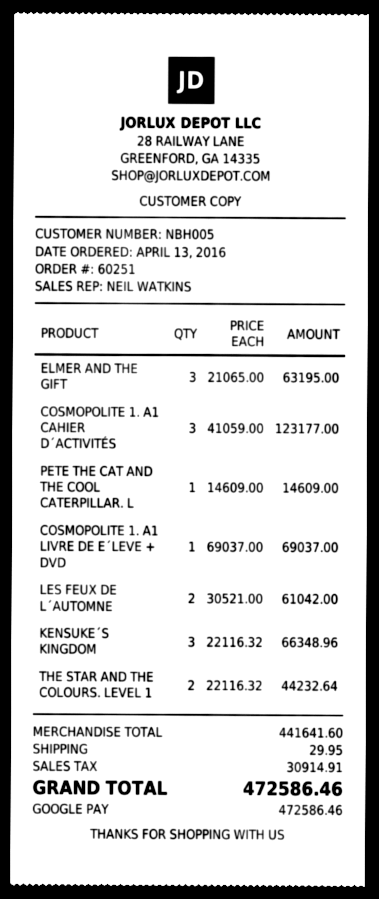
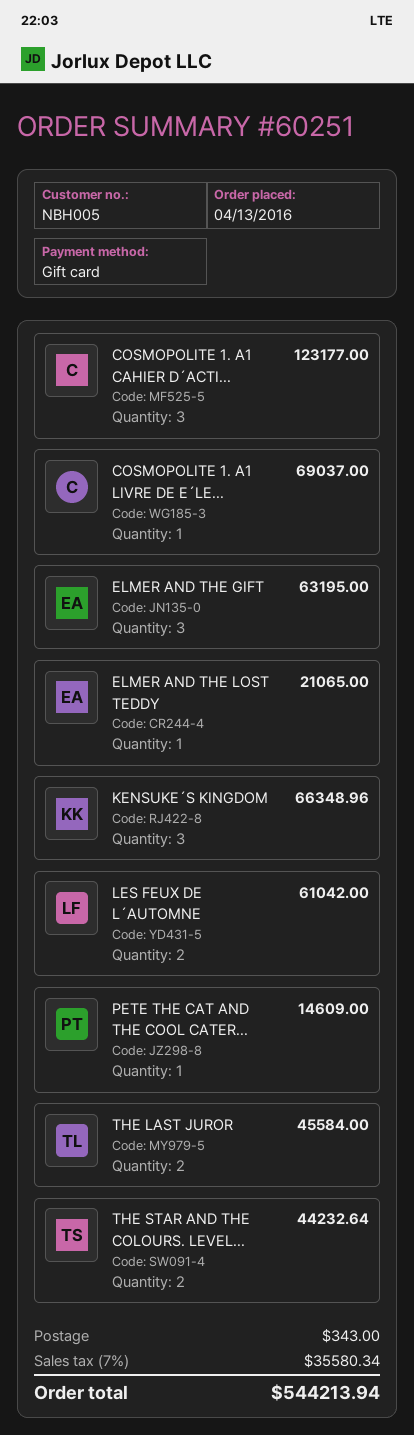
payment method: Google Pay -> gift card
ELMER AND THE LOST TEDDY: none -> 1 for 21065.00
THE LAST JUROR: none -> 2 for 45584.00
shipping: 29.95 -> 343.00
tax: 30914.91 -> 35580.34
total: 472586.46 -> 544213.94

